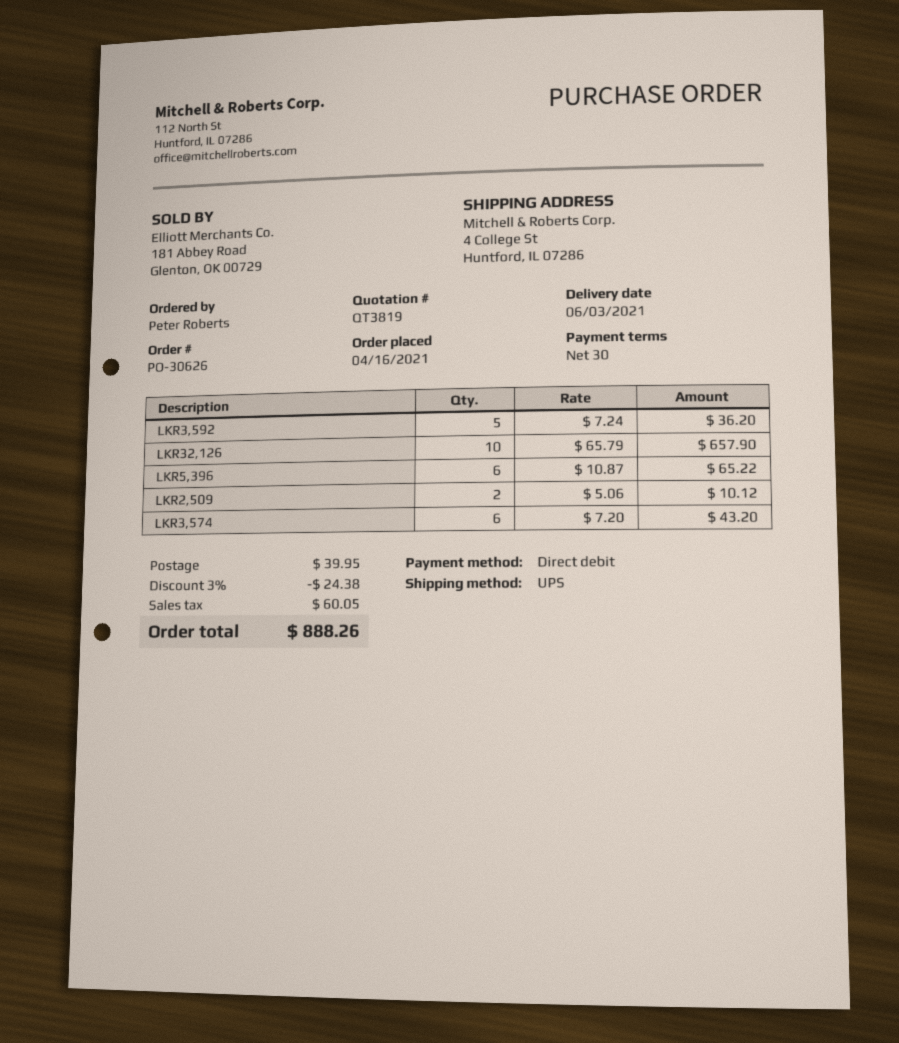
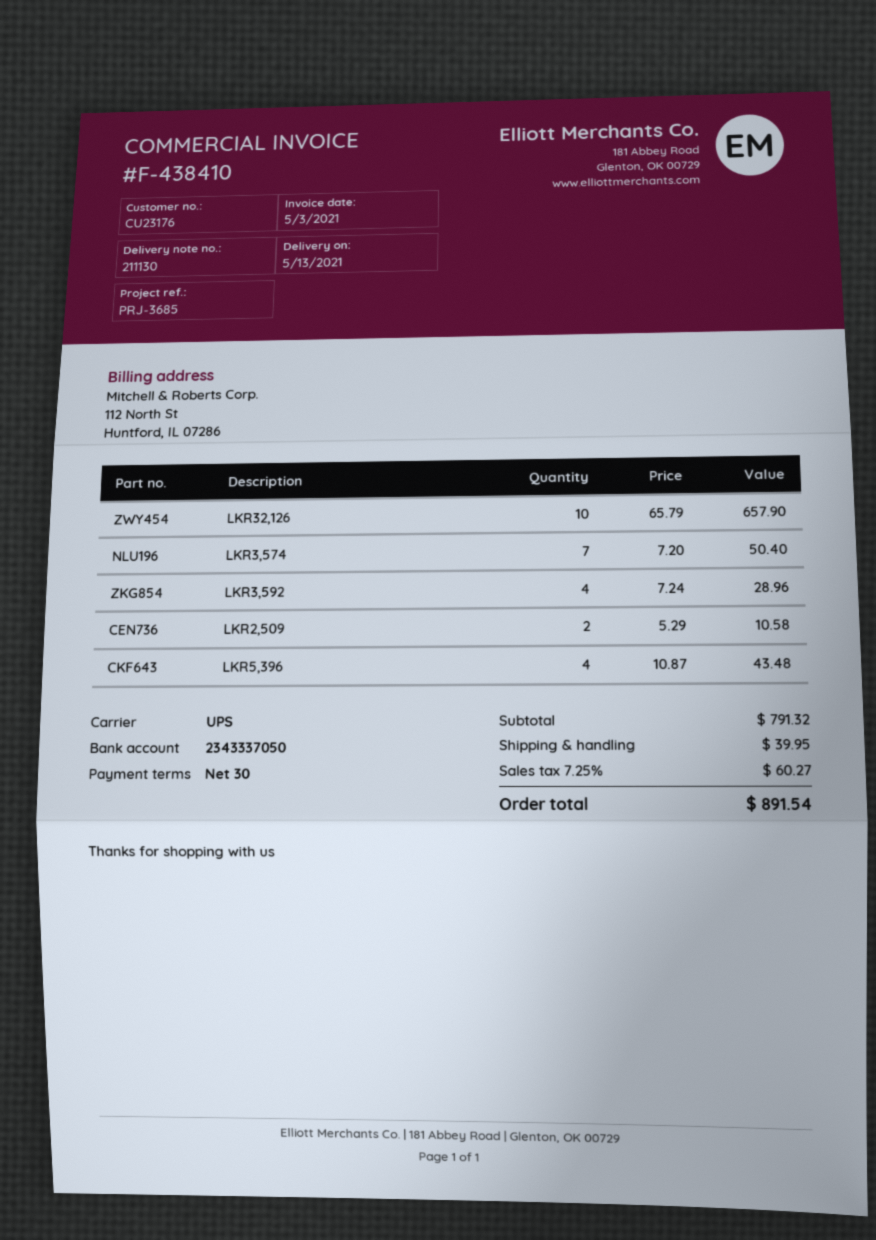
delivery date: 2021-06-03 -> 2021-05-13
LKR3,592: 5 x 7.24 = 36.20 -> 4 x 7.24 = 28.96
LKR5,396: 6 x 10.87 = 65.22 -> 4 x 10.87 = 43.48
LKR2,509: 2 x 5.06 = 10.12 -> 2 x 5.29 = 10.58
LKR3,574: 6 x 7.20 = 43.20 -> 7 x 7.20 = 50.40
discount: 3% = 24.38 -> none
tax: 60.05 -> 60.27
total: 888.26 -> 891.54

